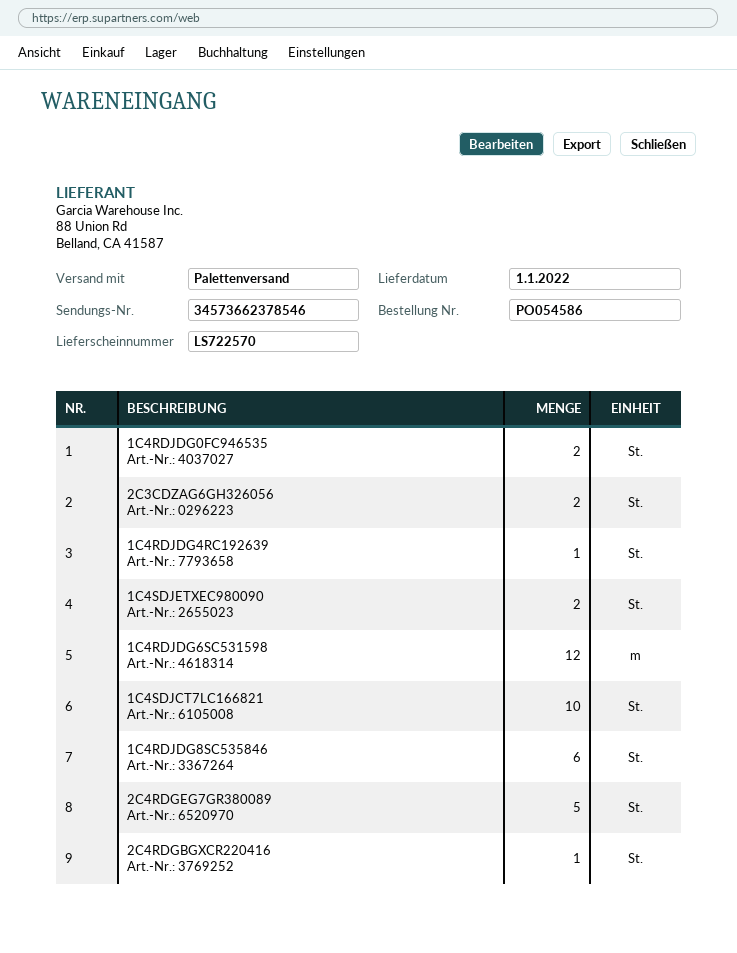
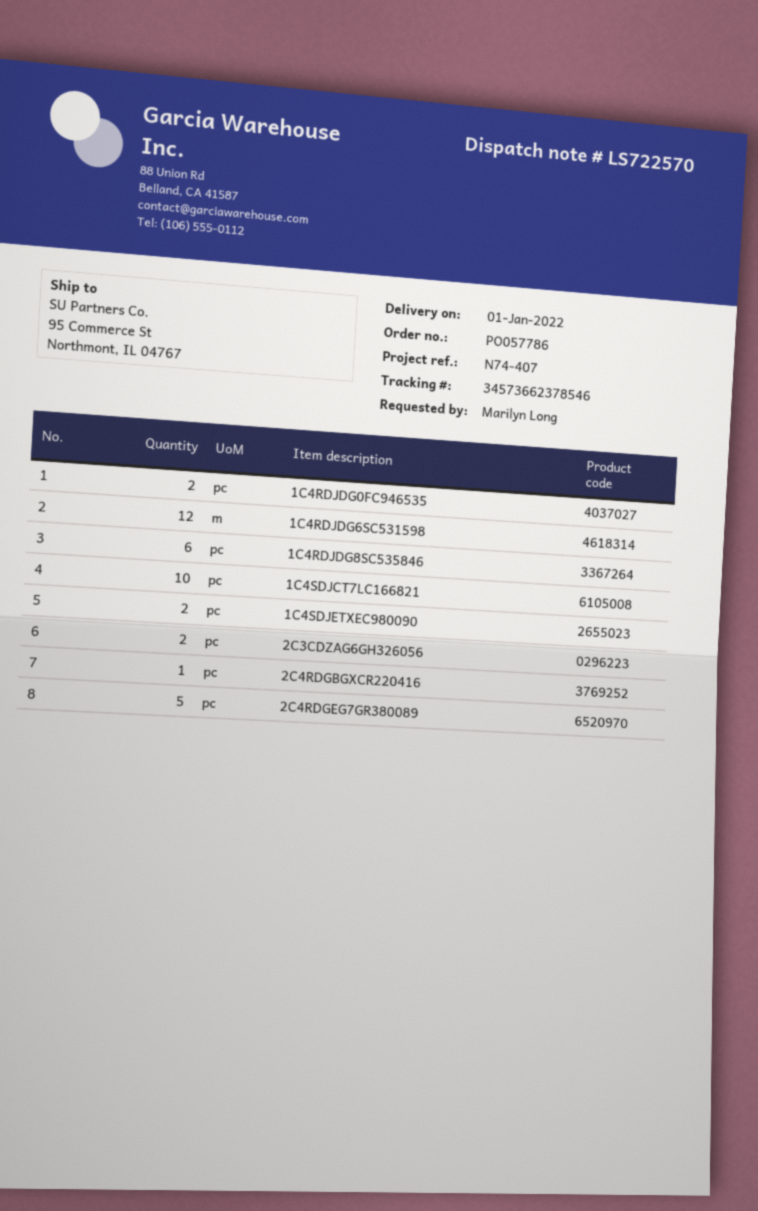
order number: PO054586 -> PO057786
1C4RDJDG4RC192639: 1 -> none

